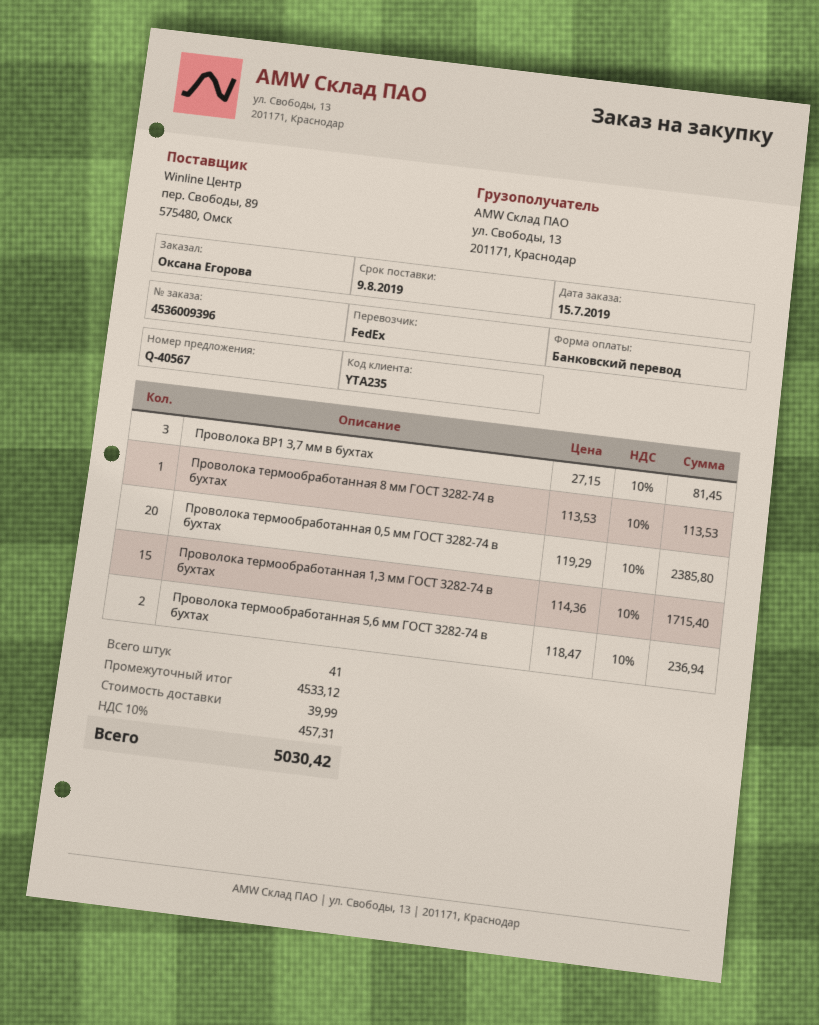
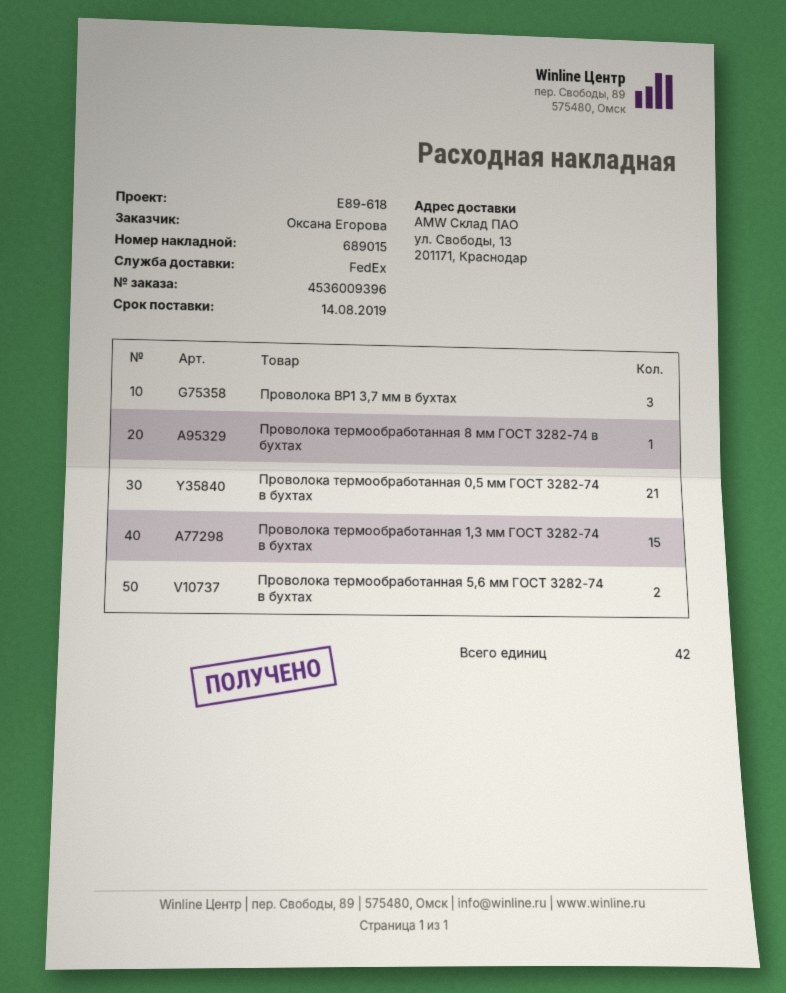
delivery date: 2019-08-09 -> 2019-08-14
Проволока термообработанная 0,5 мм ГОСТ 3282-74 в бухтах: 20 -> 21
total quantity: 41 -> 42

